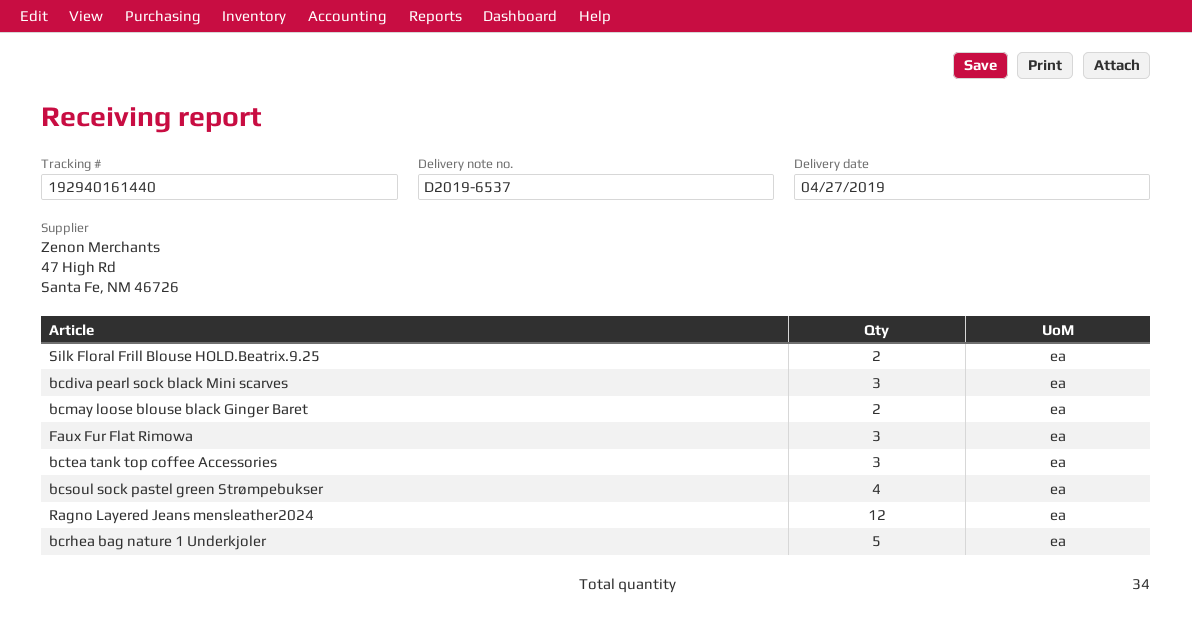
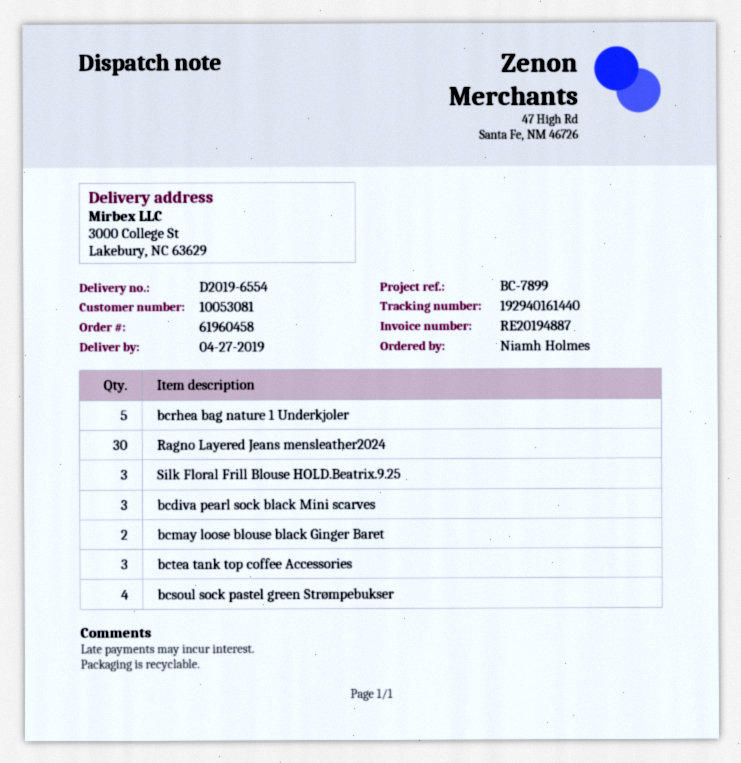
delivery note number: D2019-6537 -> D2019-6554
Silk Floral Frill Blouse HOLD.Beatrix.9.25: 2 -> 3
Faux Fur Flat Rimowa: 3 -> none
Ragno Layered Jeans mensleather2024: 12 -> 30

